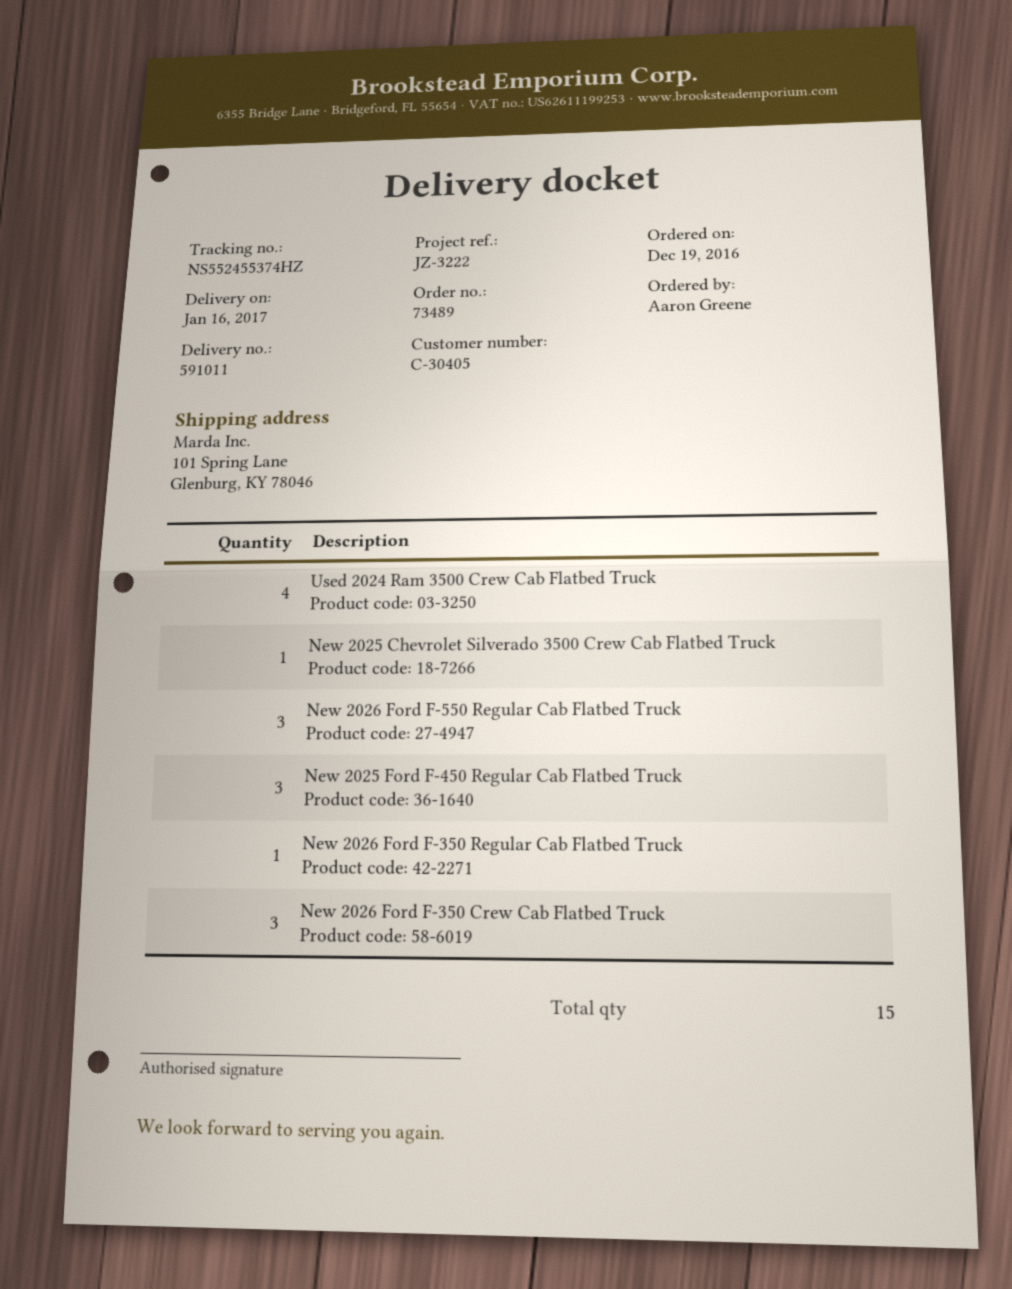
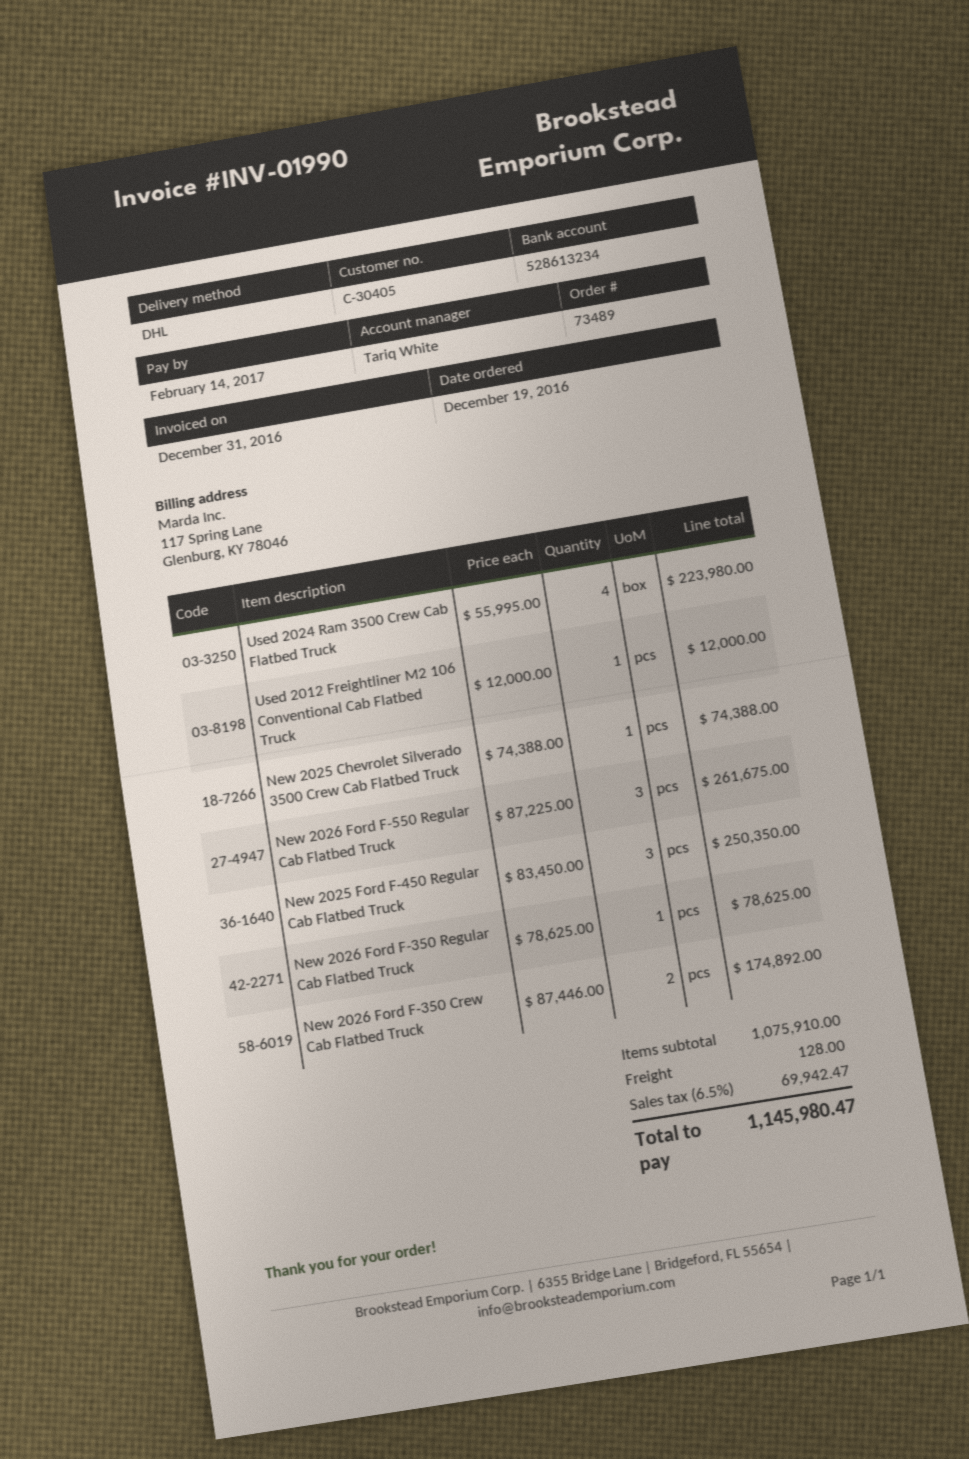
New 2026 Ford F-350 Crew Cab Flatbed Truck: 3 -> 2
Used 2012 Freightliner M2 106 Conventional Cab Flatbed Truck: none -> 1

